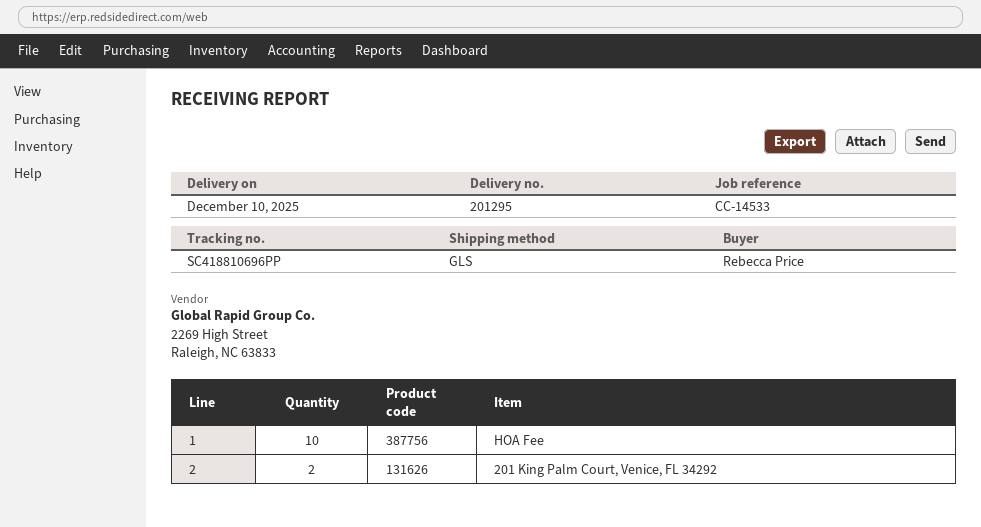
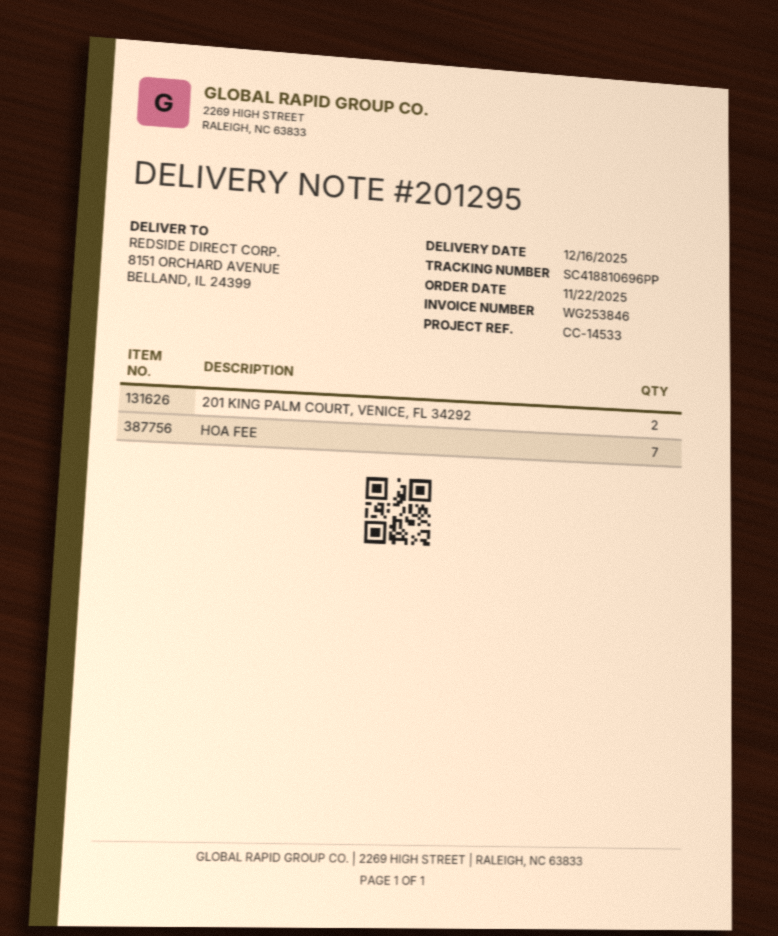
delivery date: 2025-12-10 -> 2025-12-16
HOA Fee: 10 -> 7

